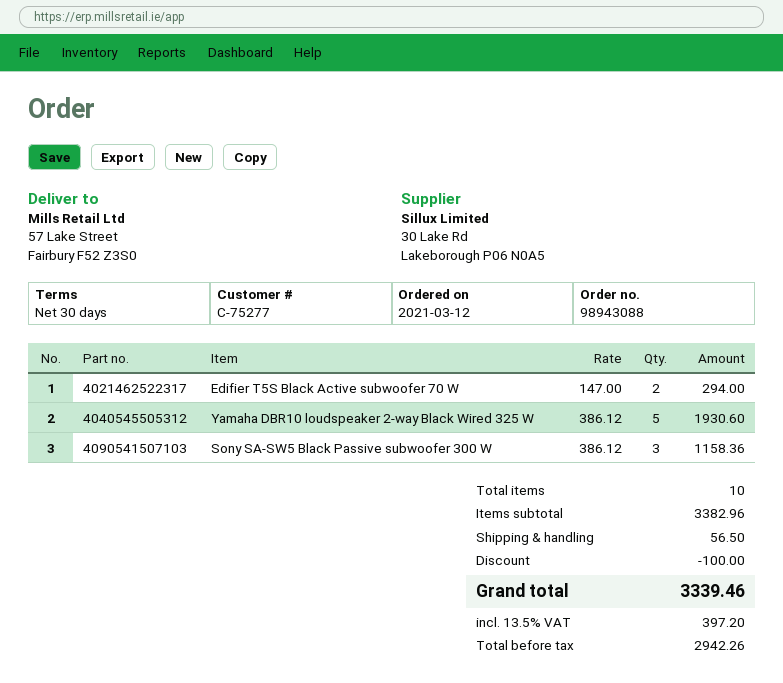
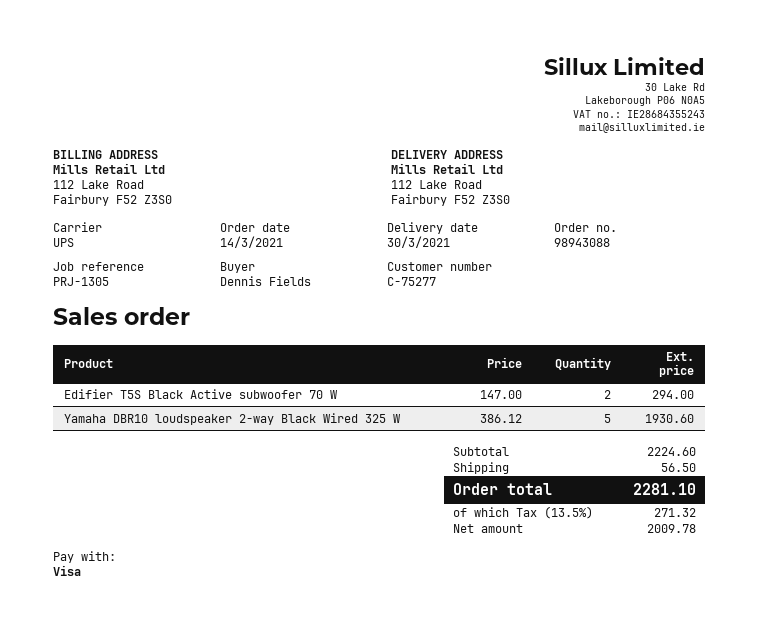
order date: 2021-03-12 -> 2021-03-14
ship to: 57 Lake Street, Fairbury F52 Z3S0 -> 112 Lake Road, Fairbury F52 Z3S0
Sony SA-SW5 Black Passive subwoofer 300 W: 3 x 386.12 = 1158.36 -> none
subtotal: 3382.96 -> 2224.60
discount: 100.00 -> none
net: 2942.26 -> 2009.78
tax: 13.5% = 397.20 -> 13.5% = 271.32
total: 3339.46 -> 2281.10

